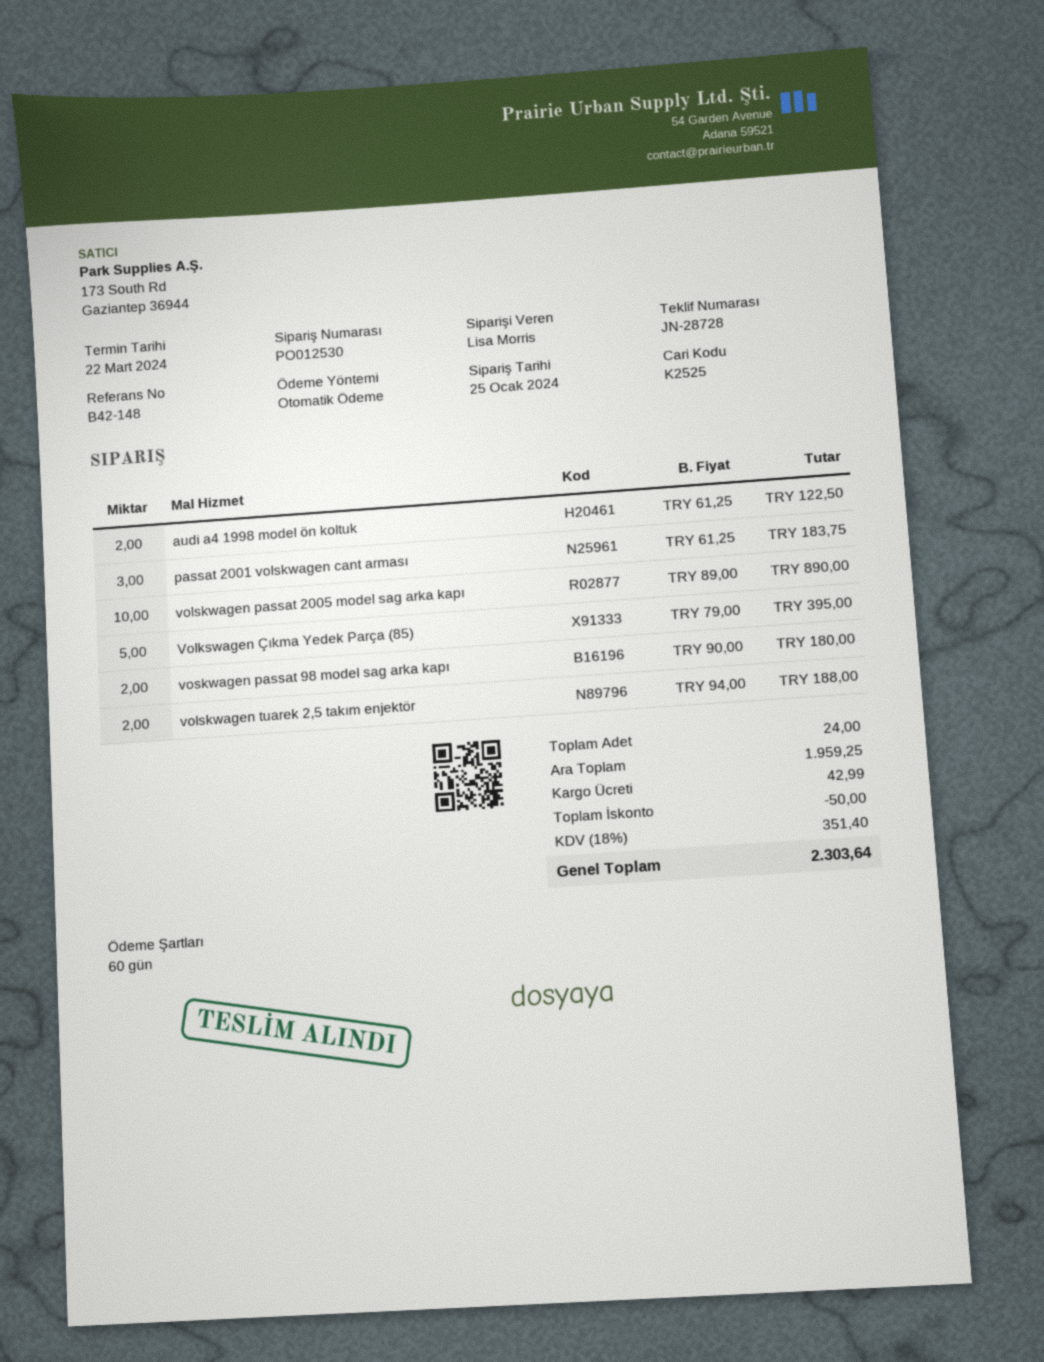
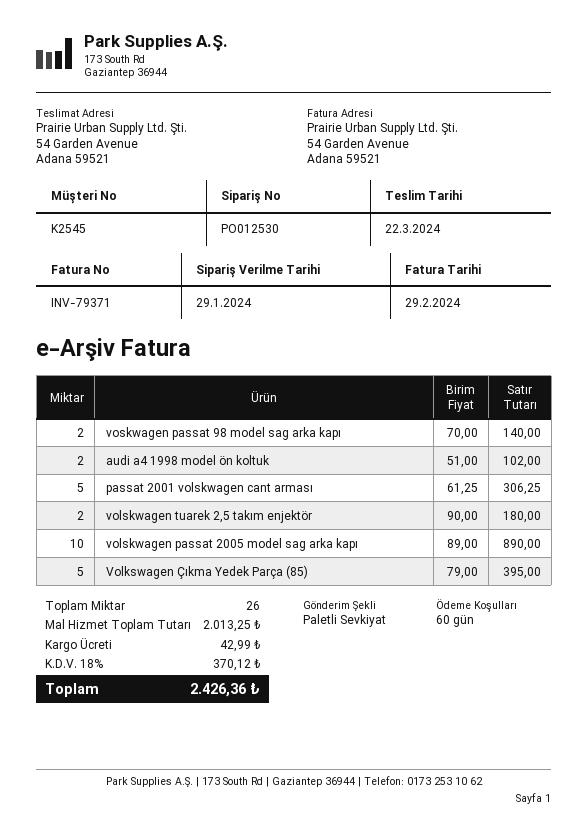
order date: 2024-01-25 -> 2024-01-29
customer number: K2525 -> K2545
audi a4 1998 model ön koltuk: 2 x 61.25 = 122.50 -> 2 x 51.00 = 102.00
passat 2001 volskwagen cant arması: 3 x 61.25 = 183.75 -> 5 x 61.25 = 306.25
voskwagen passat 98 model sag arka kapı: 2 x 90.00 = 180.00 -> 2 x 70.00 = 140.00
volskwagen tuarek 2,5 takım enjektör: 2 x 94.00 = 188.00 -> 2 x 90.00 = 180.00
total quantity: 24 -> 26
subtotal: 1959.25 -> 2013.25
discount: 50.00 -> none
tax: 18% = 351.40 -> 18% = 370.12
total: 2303.64 -> 2426.36

